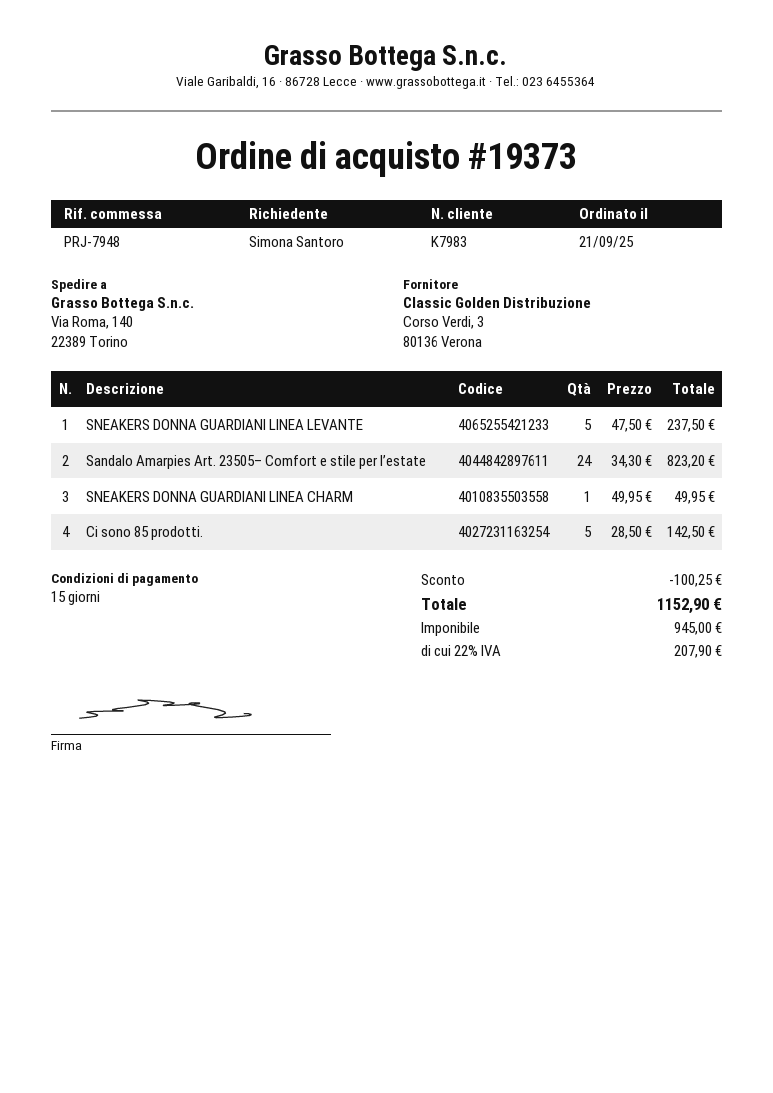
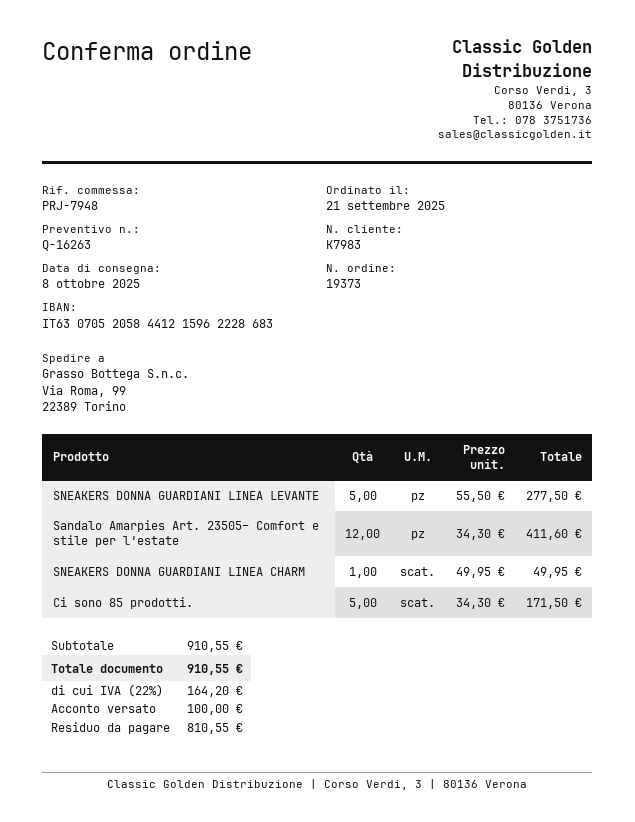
ship to: Via Roma, 140, 22389 Torino -> Via Roma, 99, 22389 Torino
SNEAKERS DONNA GUARDIANI LINEA LEVANTE: 5 x 47.50 = 237.50 -> 5 x 55.50 = 277.50
Sandalo Amarpies Art. 23505– Comfort e stile per l’estate: 24 x 34.30 = 823.20 -> 12 x 34.30 = 411.60
Ci sono 85 prodotti.: 5 x 28.50 = 142.50 -> 5 x 34.30 = 171.50
discount: 100.25 -> none
tax: 22% = 207.90 -> 22% = 164.20
total: 1152.90 -> 910.55

